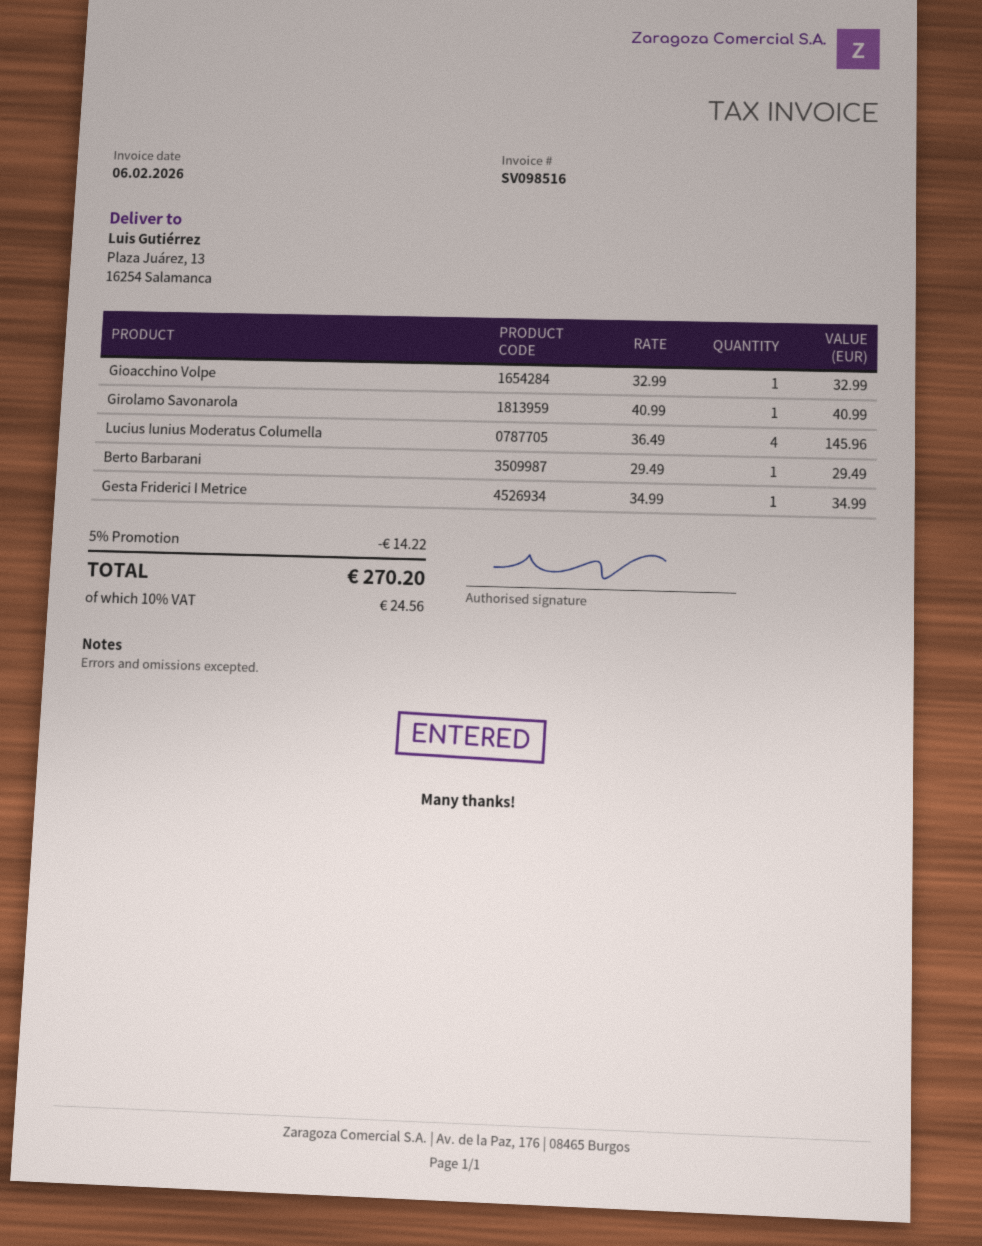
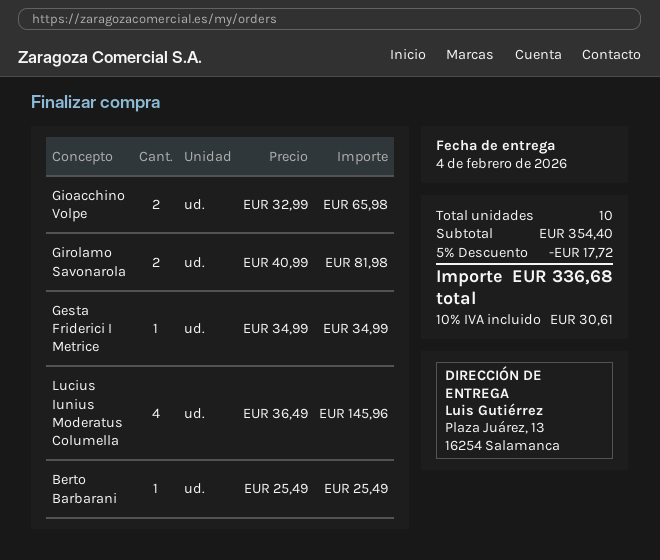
Gioacchino Volpe: 1 x 32.99 = 32.99 -> 2 x 32.99 = 65.98
Girolamo Savonarola: 1 x 40.99 = 40.99 -> 2 x 40.99 = 81.98
Berto Barbarani: 1 x 29.49 = 29.49 -> 1 x 25.49 = 25.49
discount: 5% = 14.22 -> 5% = 17.72
tax: 10% = 24.56 -> 10% = 30.61
total: 270.20 -> 336.68

